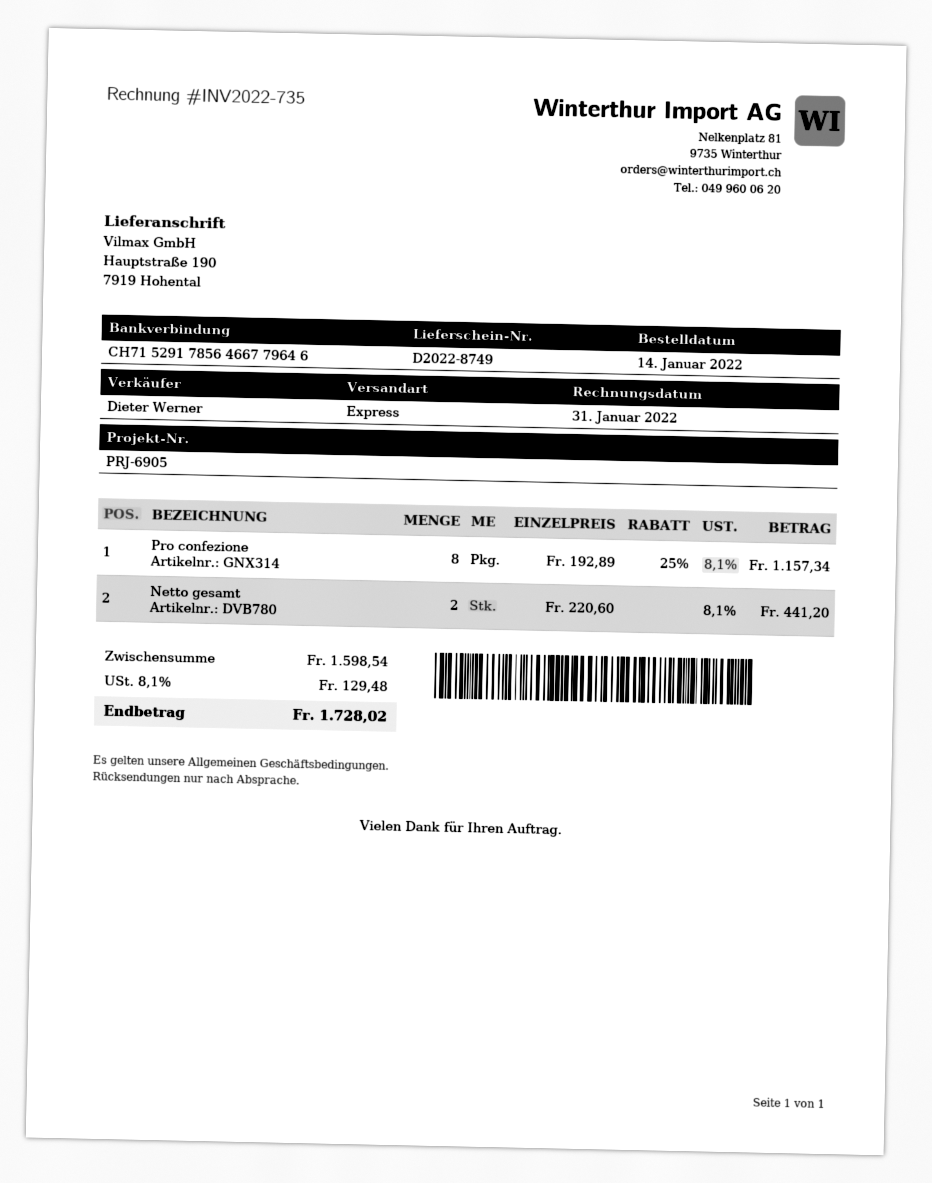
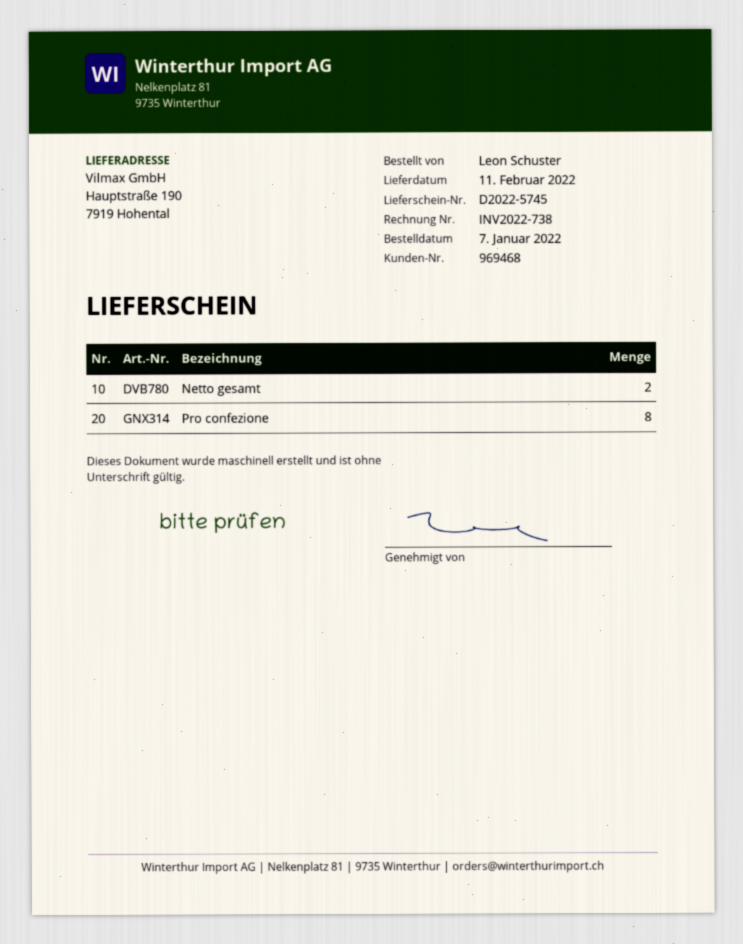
order date: 2022-01-14 -> 2022-01-07
delivery note number: D2022-8749 -> D2022-5745
invoice number: INV2022-735 -> INV2022-738

